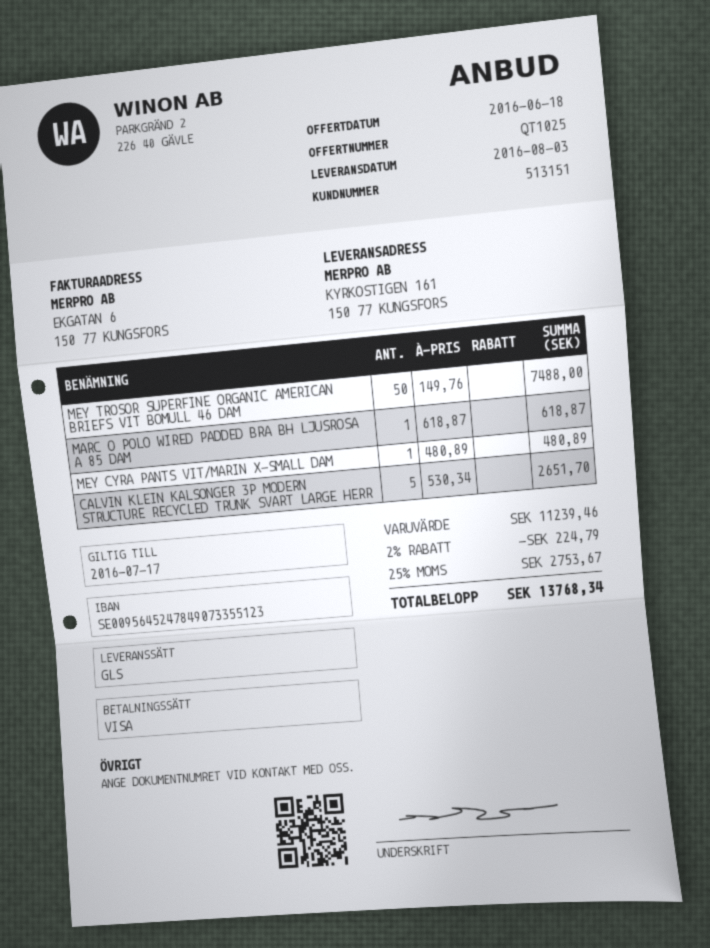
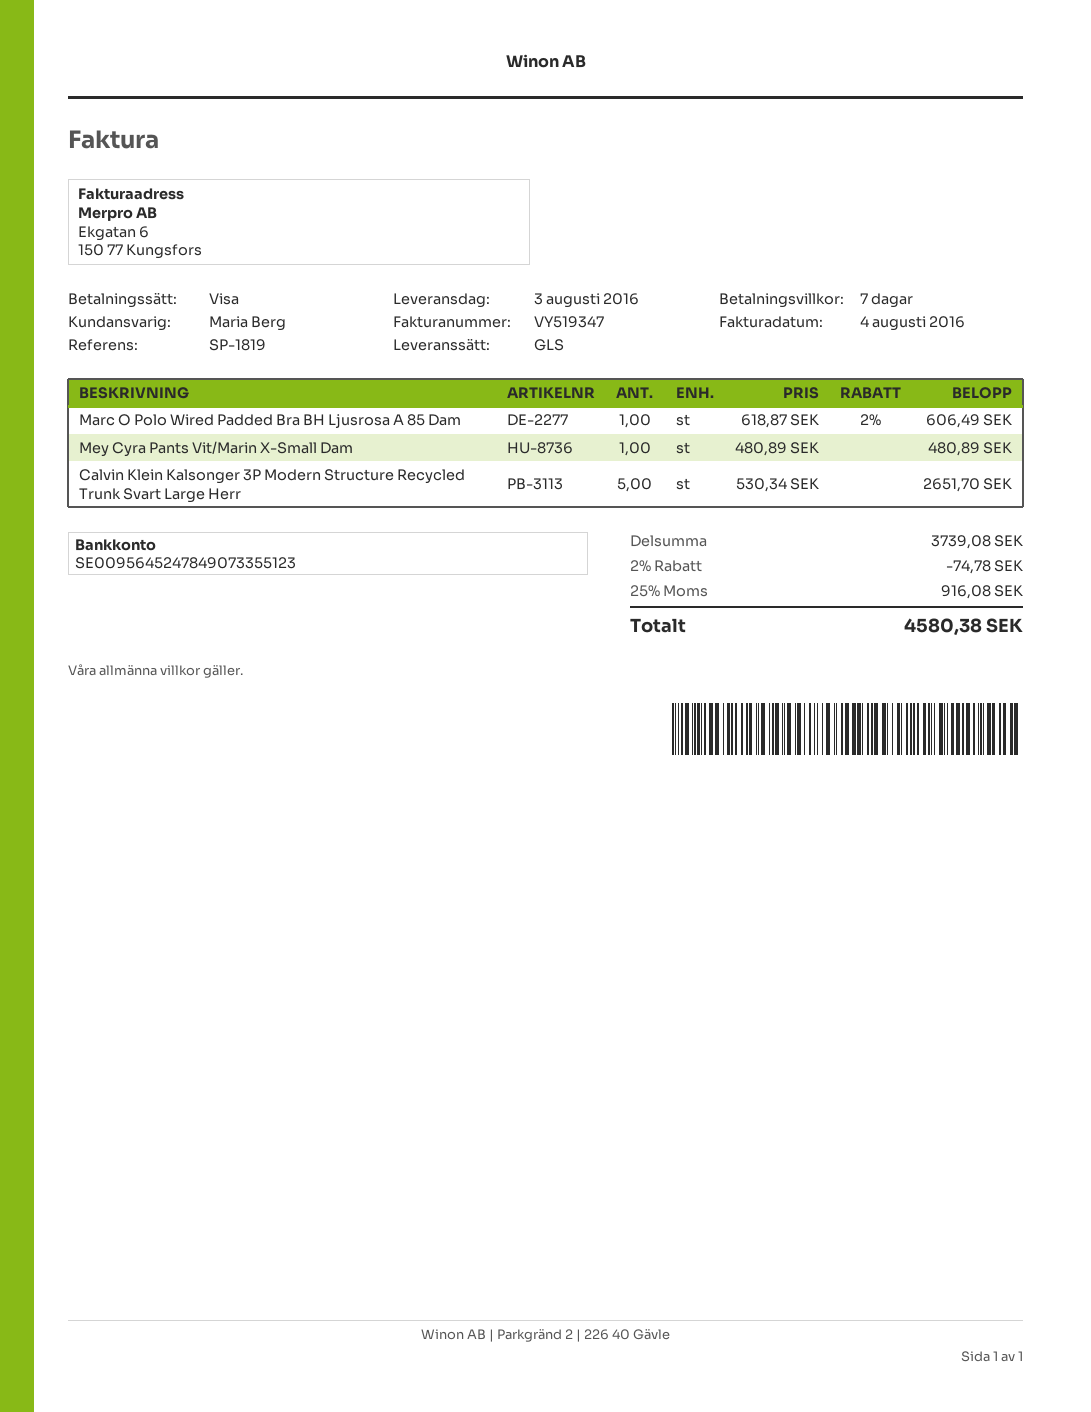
MEY TROSOR SUPERFINE ORGANIC AMERICAN BRIEFS VIT BOMULL 46 DAM: 50 x 149.76 = 7488.00 -> none
MARC O POLO WIRED PADDED BRA BH LJUSROSA A 85 DAM: 1 x 618.87 = 618.87 -> 1 x 618.87 - 2% = 606.49
subtotal: 11239.46 -> 3739.08
discount: 2% = 224.79 -> 2% = 74.78
tax: 25% = 2753.67 -> 25% = 916.08
total: 13768.34 -> 4580.38

